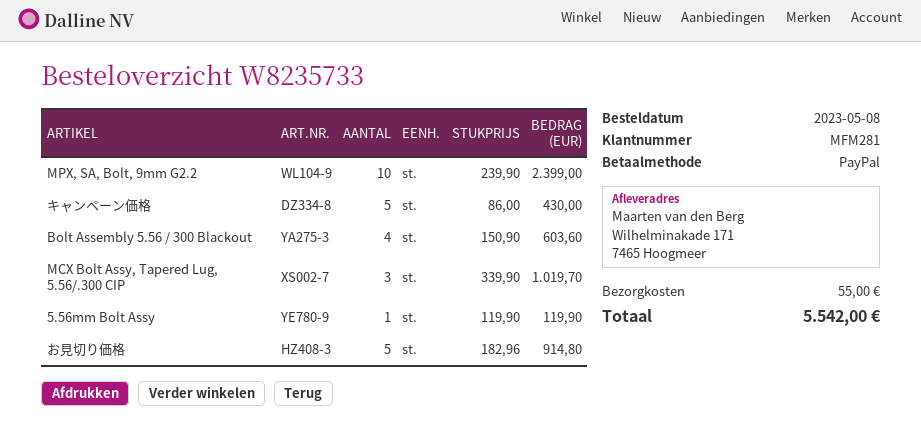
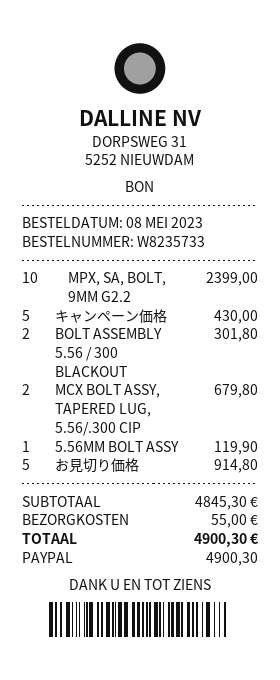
Bolt Assembly 5.56 / 300 Blackout: 4 for 603.60 -> 2 for 301.80
MCX Bolt Assy, Tapered Lug, 5.56/.300 CIP: 3 for 1019.70 -> 2 for 679.80
total: 5542.00 -> 4900.30

